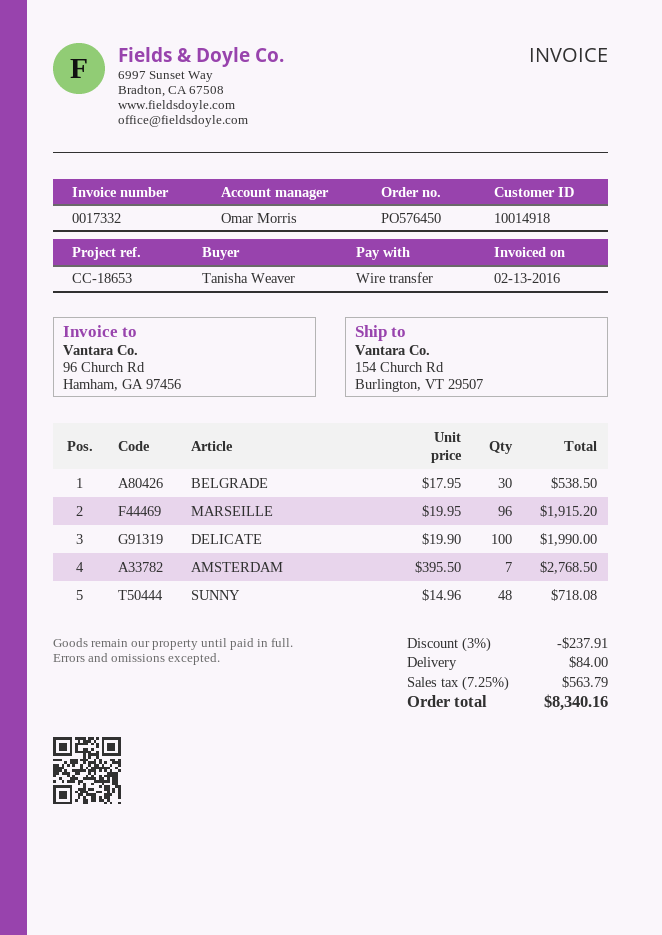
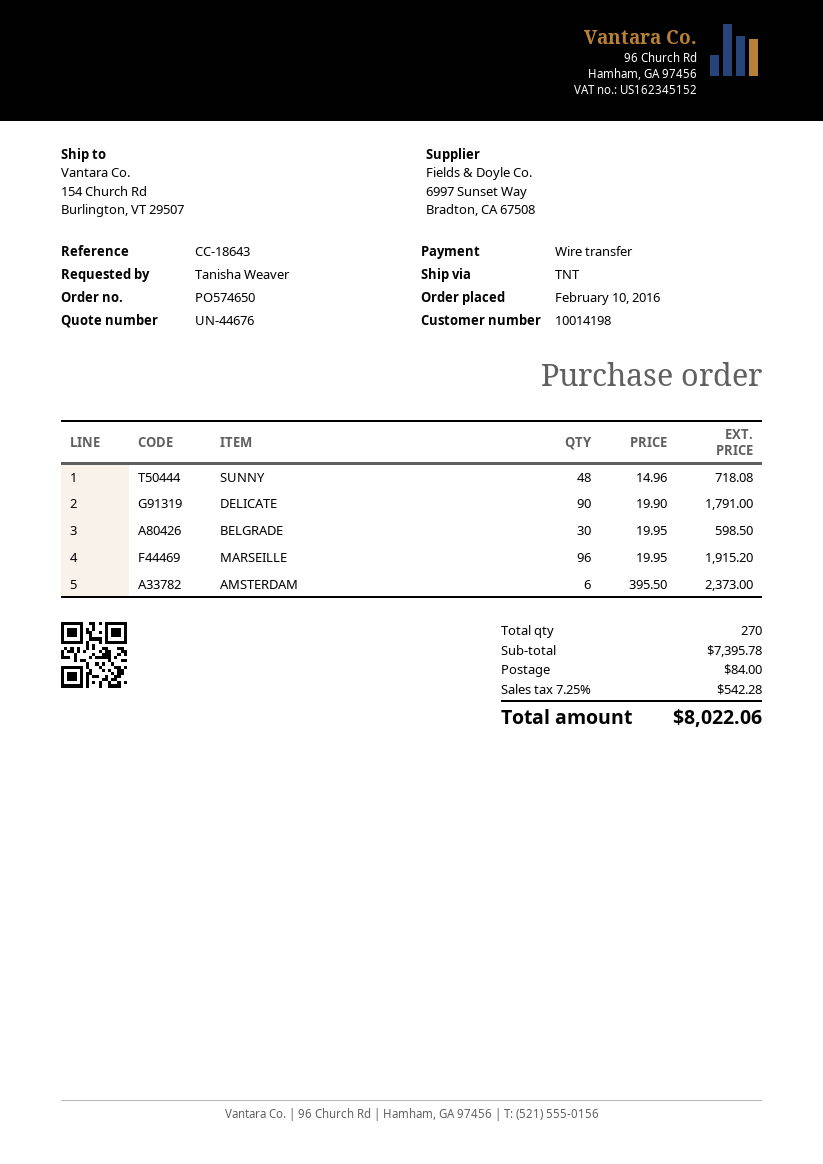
order number: PO576450 -> PO574650
customer number: 10014918 -> 10014198
reference: CC-18653 -> CC-18643
BELGRADE: 30 x 17.95 = 538.50 -> 30 x 19.95 = 598.50
DELICATE: 100 x 19.90 = 1990.00 -> 90 x 19.90 = 1791.00
AMSTERDAM: 7 x 395.50 = 2768.50 -> 6 x 395.50 = 2373.00
discount: 3% = 237.91 -> none
tax: 7.25% = 563.79 -> 7.25% = 542.28
total: 8340.16 -> 8022.06

